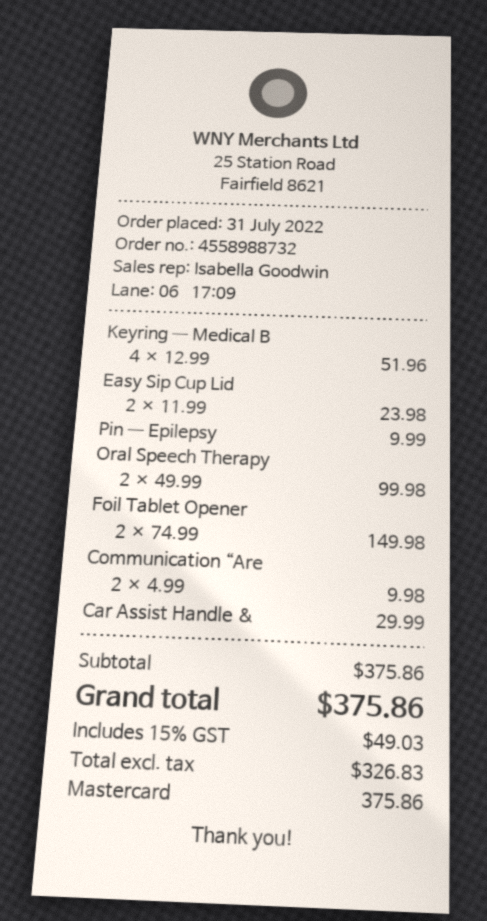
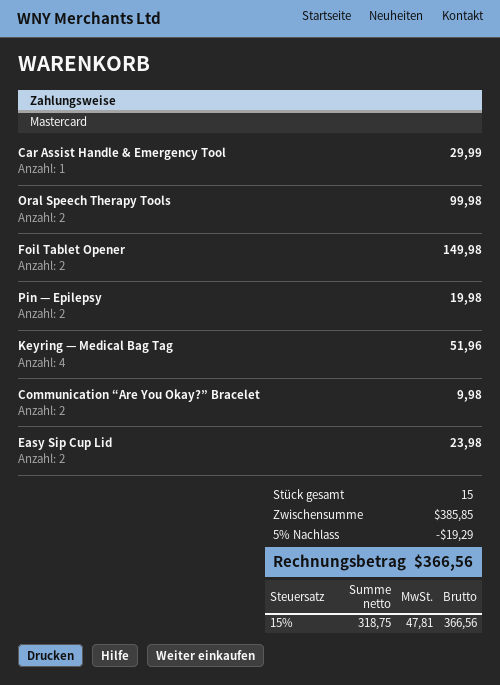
Pin — Epilepsy: 1 for 9.99 -> 2 for 19.98
subtotal: 375.86 -> 385.85
discount: none -> 5% = 19.29
net: 326.83 -> 318.75
tax: 15% = 49.03 -> 15% = 47.81
total: 375.86 -> 366.56

